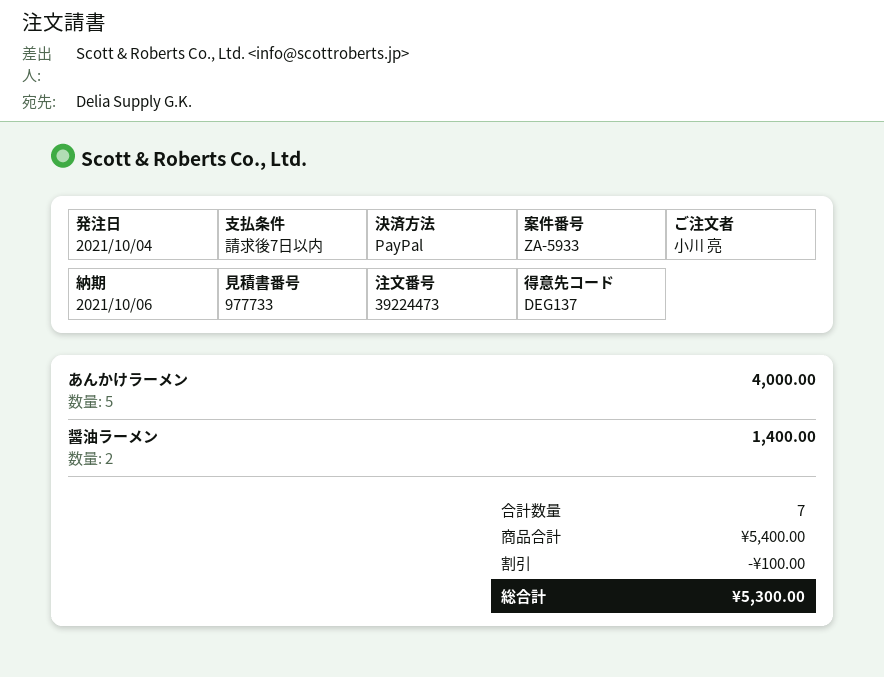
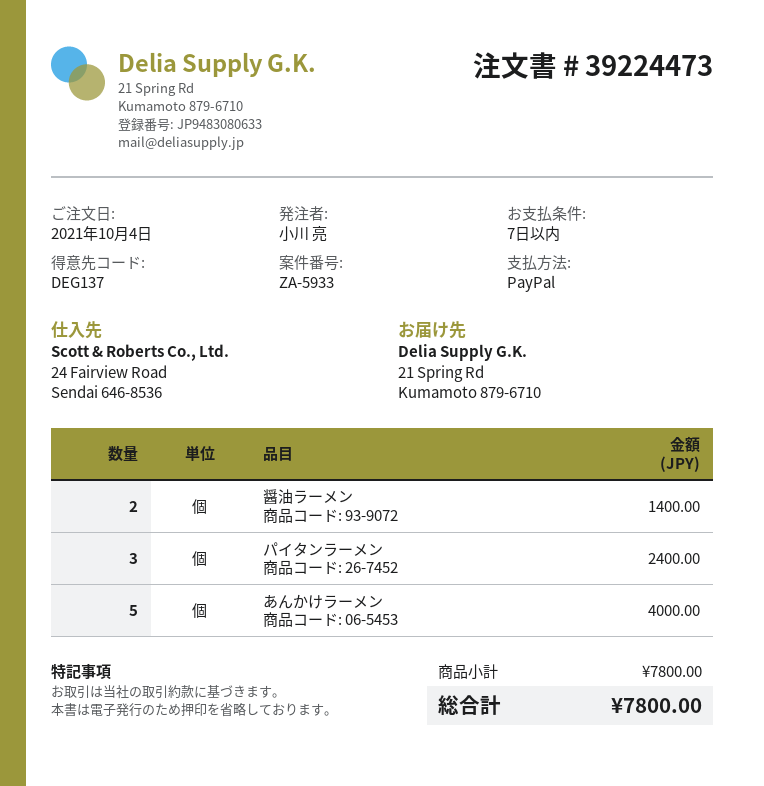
パイタンラーメン: none -> 3 for 2400.00
subtotal: 5400.00 -> 7800.00
discount: 100.00 -> none
total: 5300.00 -> 7800.00

